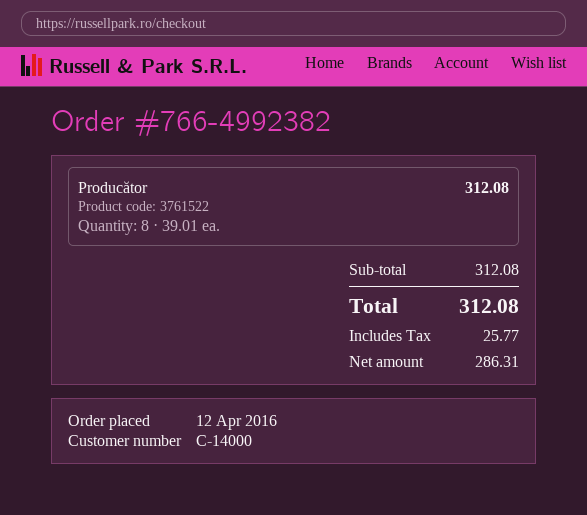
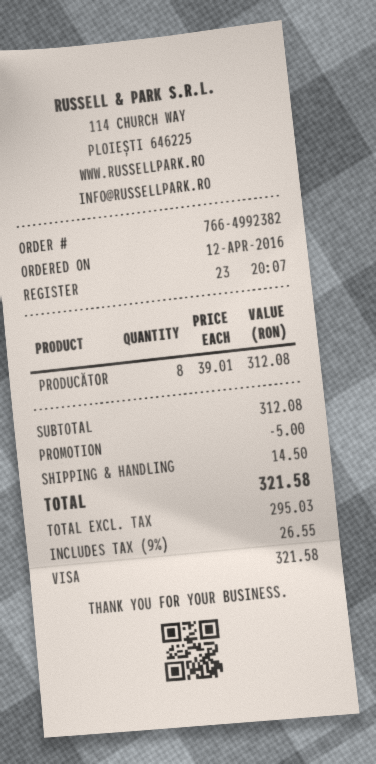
discount: none -> 5.00
shipping: none -> 14.50
net: 286.31 -> 295.03
tax: 25.77 -> 26.55
total: 312.08 -> 321.58

